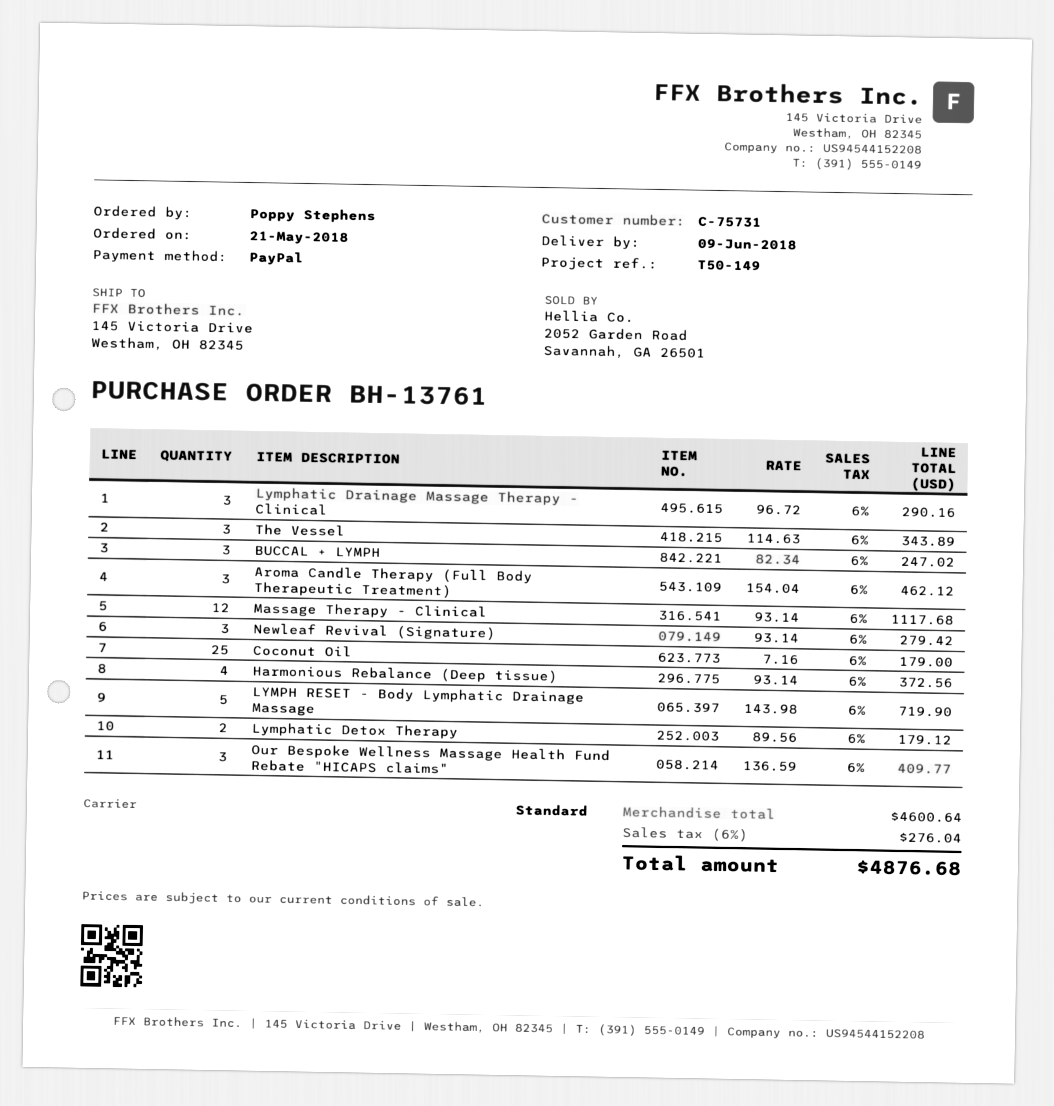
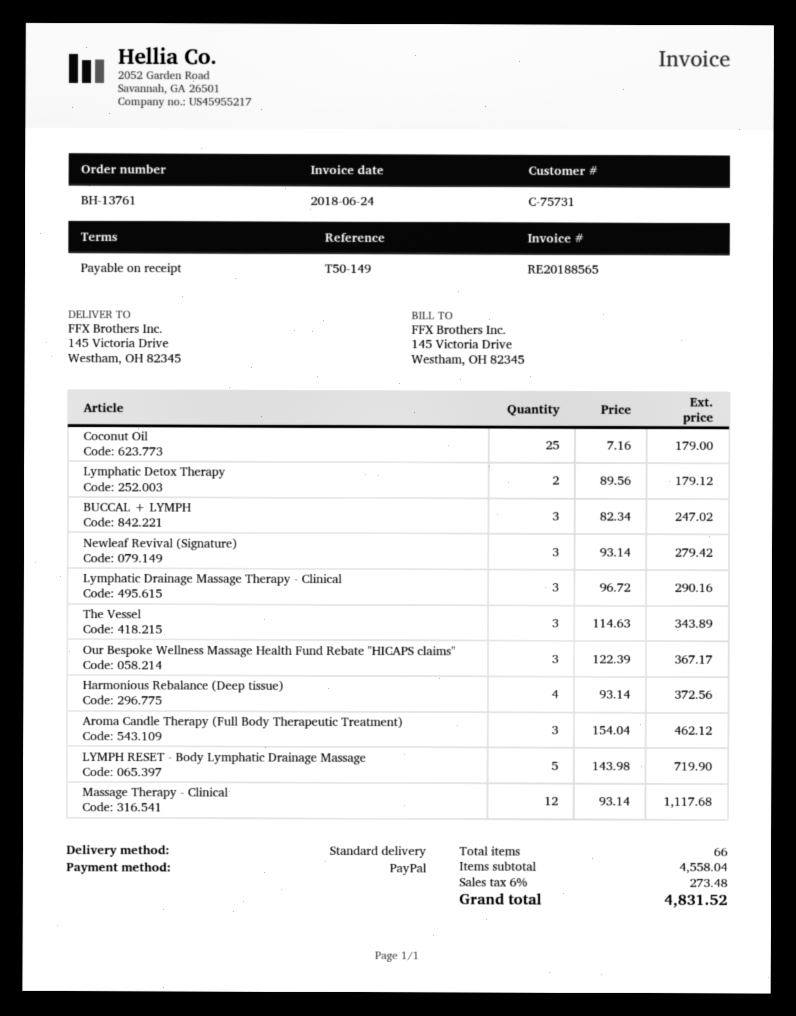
Our Bespoke Wellness Massage Health Fund Rebate "HICAPS claims": 3 x 136.59 = 409.77 -> 3 x 122.39 = 367.17
subtotal: 4600.64 -> 4558.04
tax: 6% = 276.04 -> 6% = 273.48
total: 4876.68 -> 4831.52

